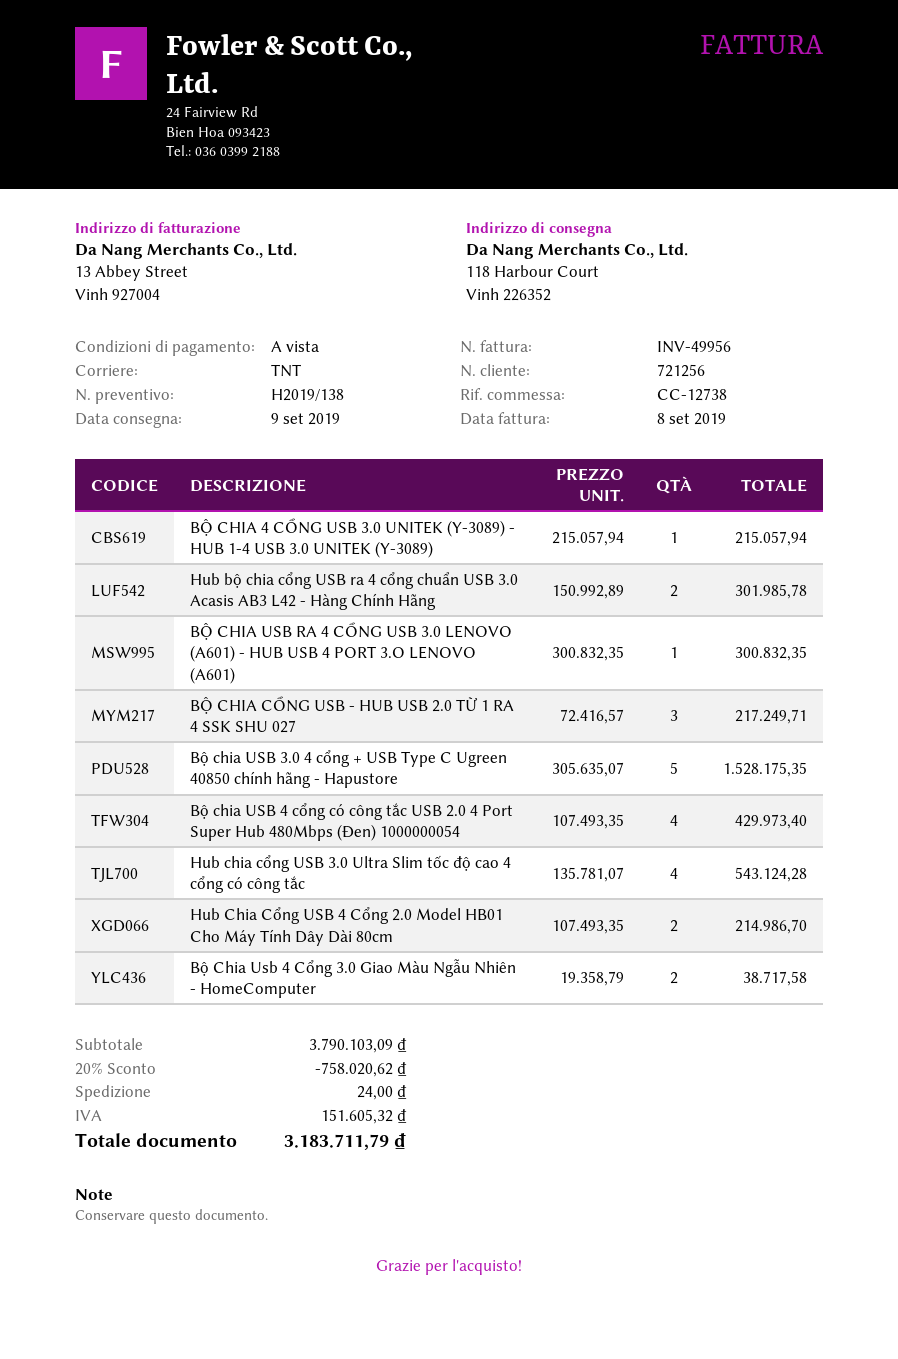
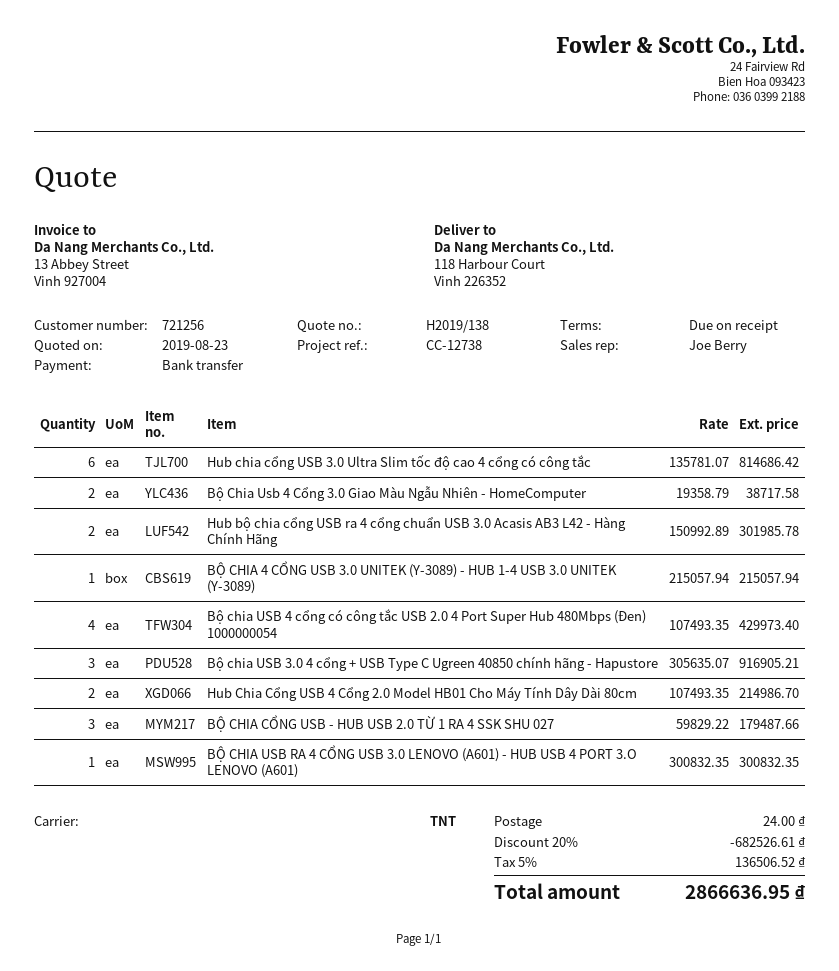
BỘ CHIA CỔNG USB - HUB USB 2.0 TỪ 1 RA 4 SSK SHU 027: 3 x 72416.57 = 217249.71 -> 3 x 59829.22 = 179487.66
Bộ chia USB 3.0 4 cổng + USB Type C Ugreen 40850 chính hãng - Hapustore: 5 x 305635.07 = 1528175.35 -> 3 x 305635.07 = 916905.21
Hub chia cổng USB 3.0 Ultra Slim tốc độ cao 4 cổng có công tắc: 4 x 135781.07 = 543124.28 -> 6 x 135781.07 = 814686.42
discount: 20% = 758020.62 -> 20% = 682526.61
tax: 151605.32 -> 136506.52
total: 3183711.79 -> 2866636.95

